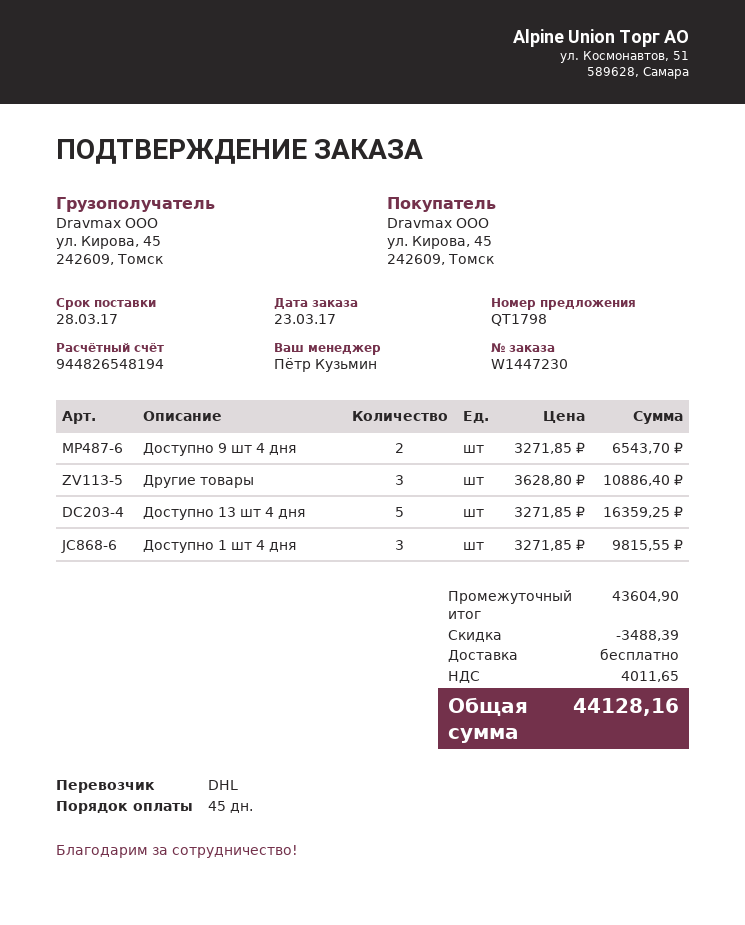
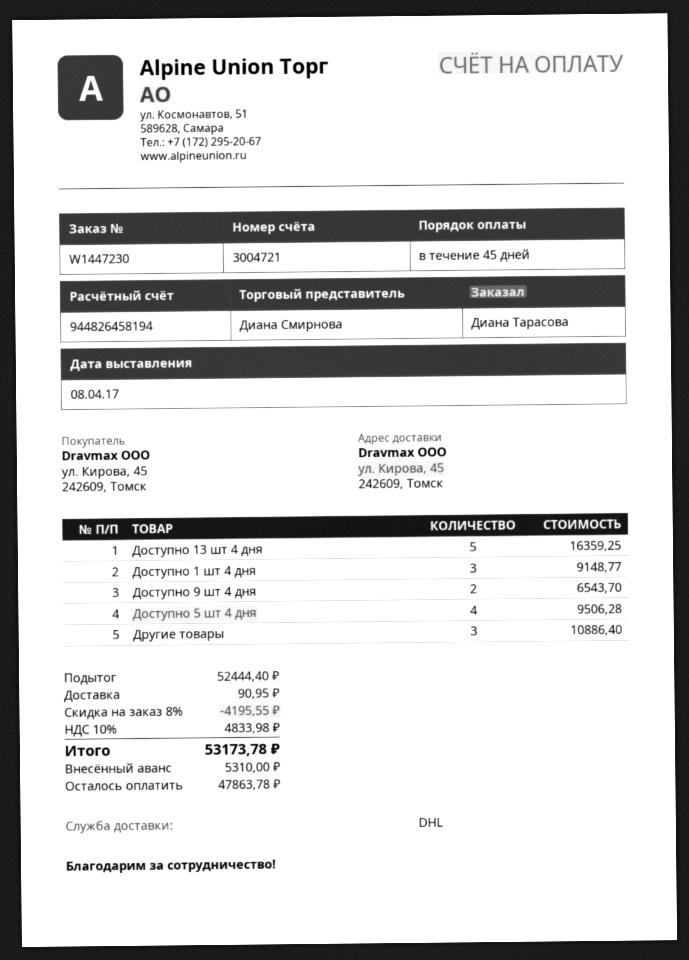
sales rep: Пётр Кузьмин -> Диана Смирнова
bank account: 944826548194 -> 944826458194
Доступно 1 шт 4 дня: 3 for 9815.55 -> 3 for 9148.77
Доступно 5 шт 4 дня: none -> 4 for 9506.28
subtotal: 43604.90 -> 52444.40
discount: 3488.39 -> 4195.55
shipping: 0.00 -> 90.95
tax: 4011.65 -> 4833.98
total: 44128.16 -> 53173.78

